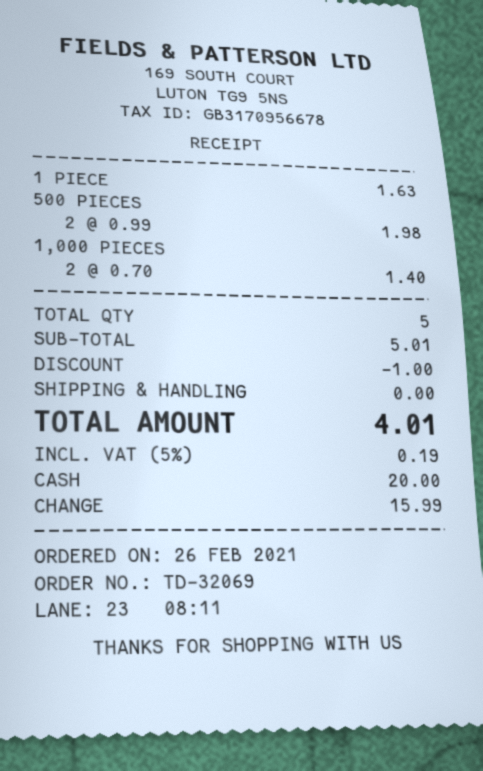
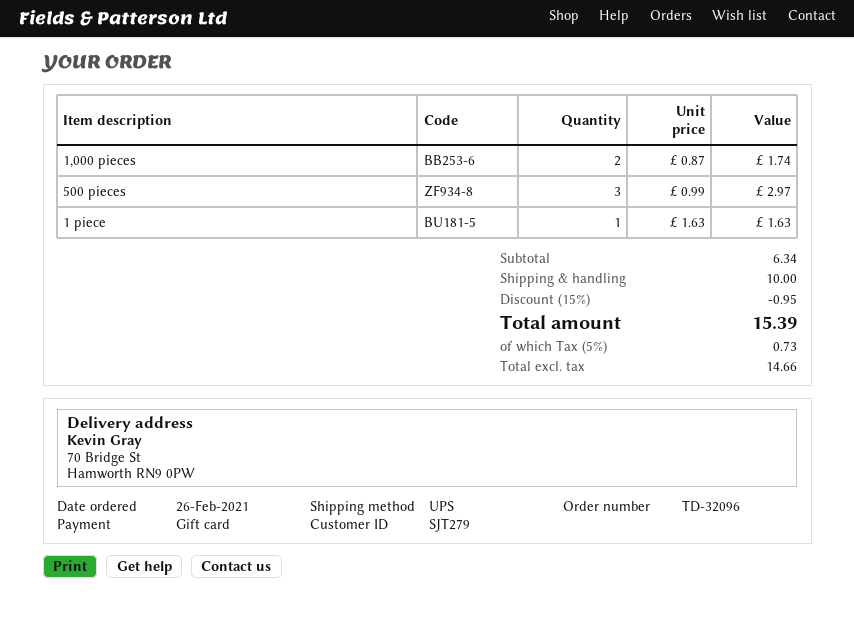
order number: TD-32069 -> TD-32096
payment method: cash -> gift card
500 PIECES: 2 x 0.99 = 1.98 -> 3 x 0.99 = 2.97
1,000 PIECES: 2 x 0.70 = 1.40 -> 2 x 0.87 = 1.74
subtotal: 5.01 -> 6.34
discount: 1.00 -> 0.95
shipping: 0.00 -> 10.00
tax: 5% = 0.19 -> 5% = 0.73
total: 4.01 -> 15.39

